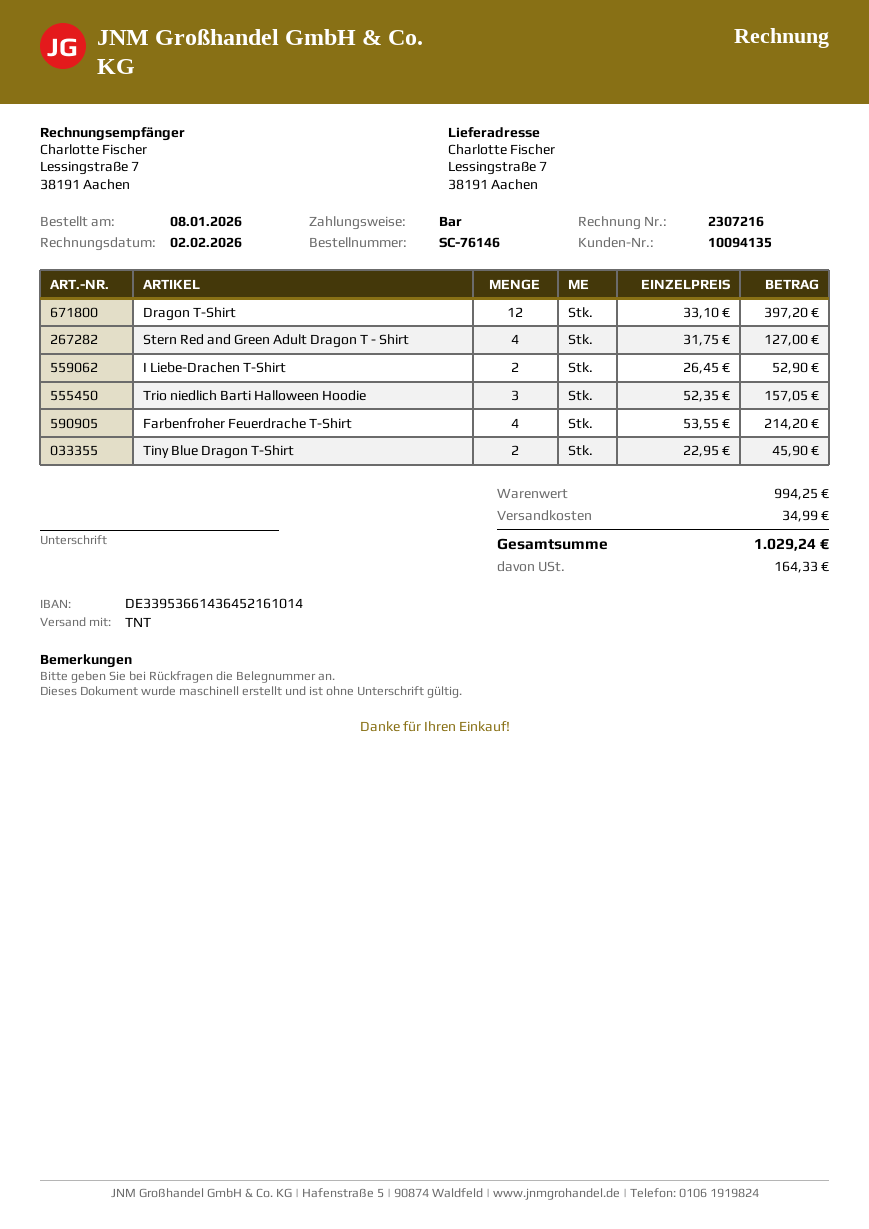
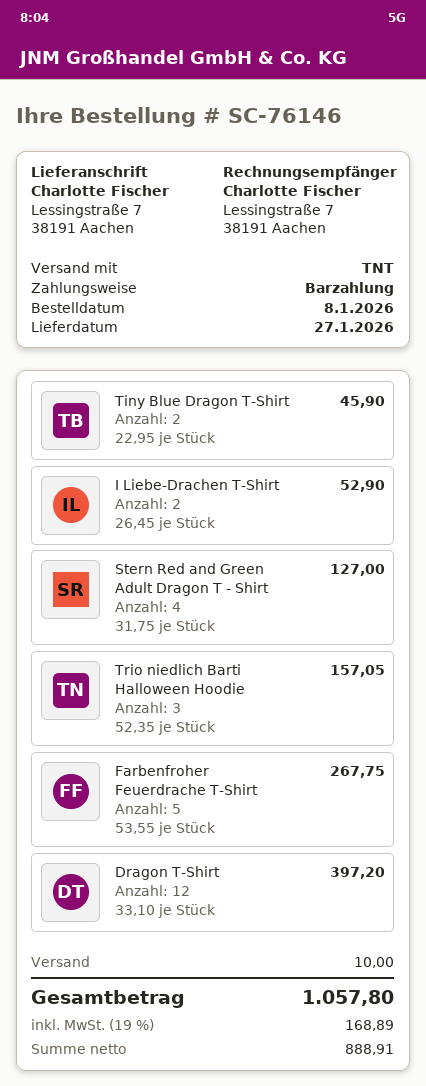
Farbenfroher Feuerdrache T-Shirt: 4 x 53.55 = 214.20 -> 5 x 53.55 = 267.75
shipping: 34.99 -> 10.00
tax: 164.33 -> 168.89
total: 1029.24 -> 1057.80

